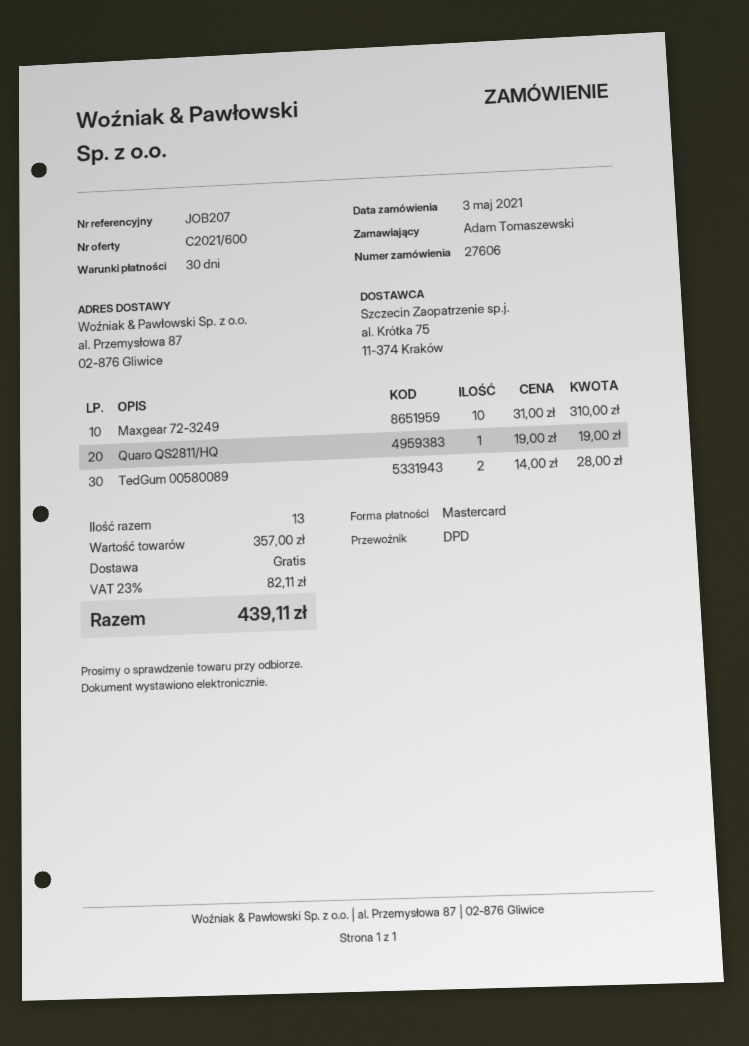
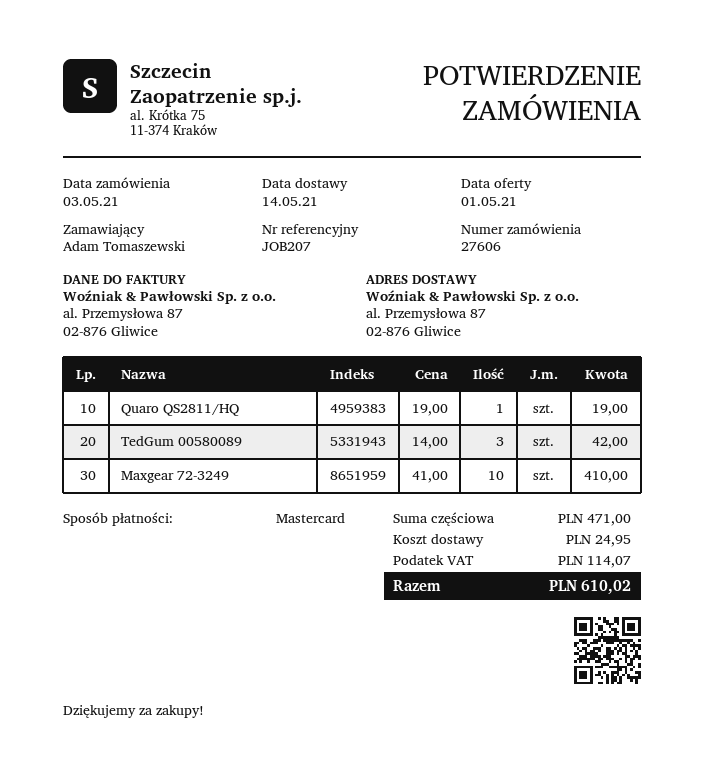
Maxgear 72-3249: 10 x 31.00 = 310.00 -> 10 x 41.00 = 410.00
TedGum 00580089: 2 x 14.00 = 28.00 -> 3 x 14.00 = 42.00
subtotal: 357.00 -> 471.00
shipping: 0.00 -> 24.95
tax: 82.11 -> 114.07
total: 439.11 -> 610.02

